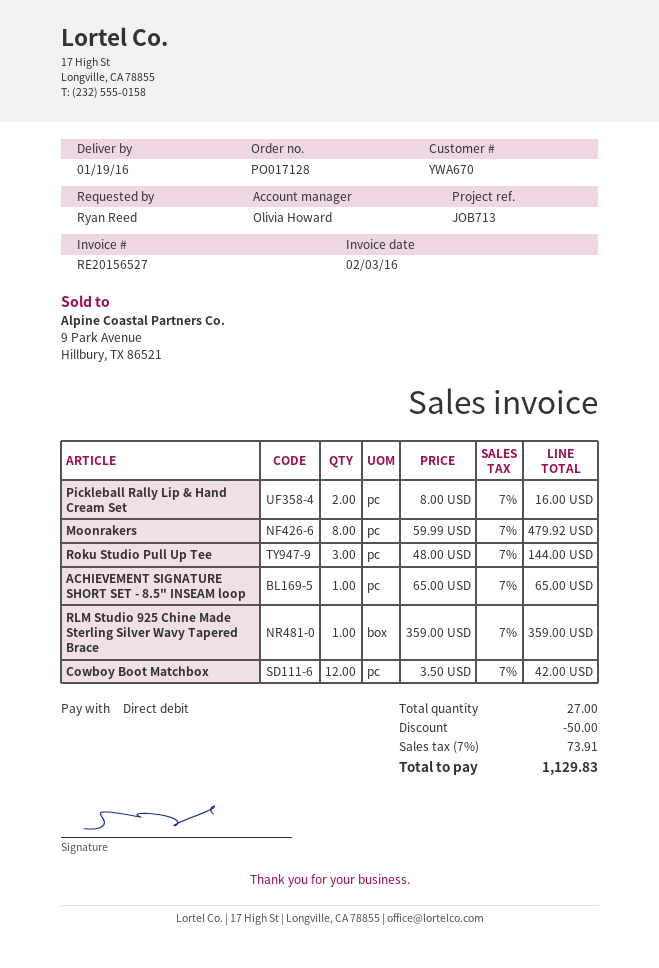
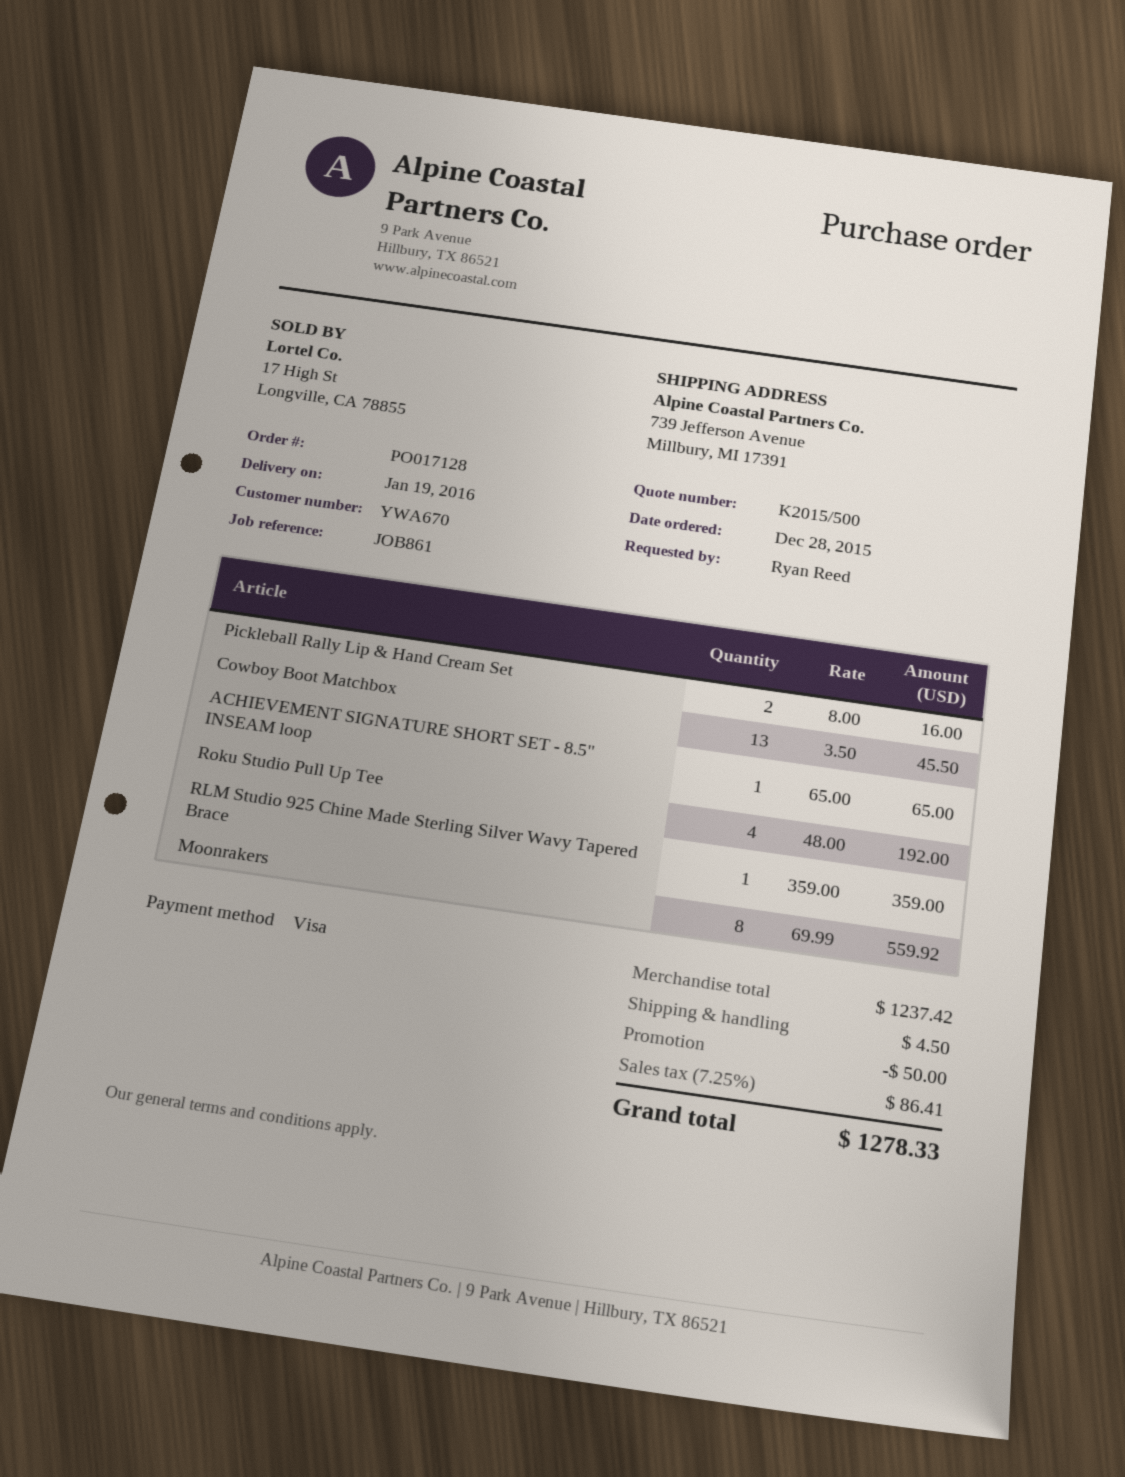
reference: JOB713 -> JOB861
payment method: direct debit -> Visa
Moonrakers: 8 x 59.99 = 479.92 -> 8 x 69.99 = 559.92
Roku Studio Pull Up Tee: 3 x 48.00 = 144.00 -> 4 x 48.00 = 192.00
Cowboy Boot Matchbox: 12 x 3.50 = 42.00 -> 13 x 3.50 = 45.50
shipping: none -> 4.50
tax: 7% = 73.91 -> 7.25% = 86.41
total: 1129.83 -> 1278.33

